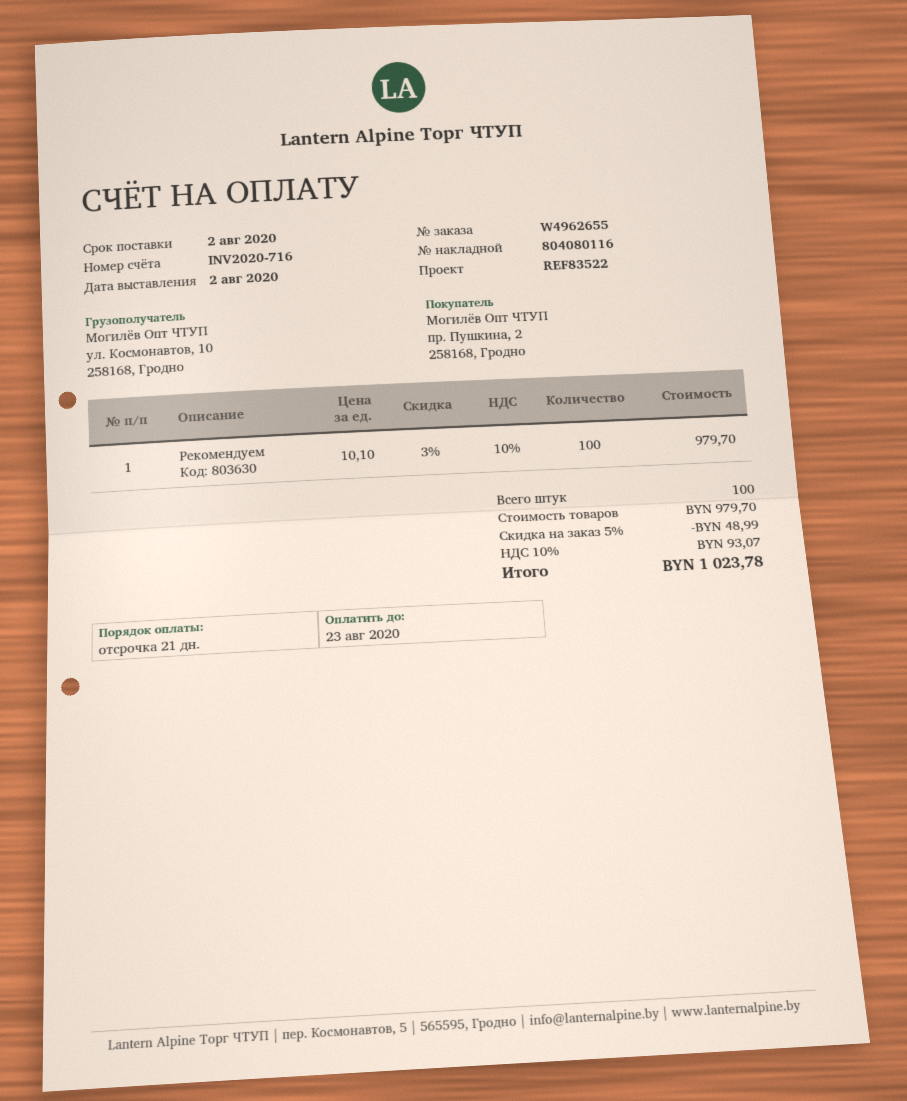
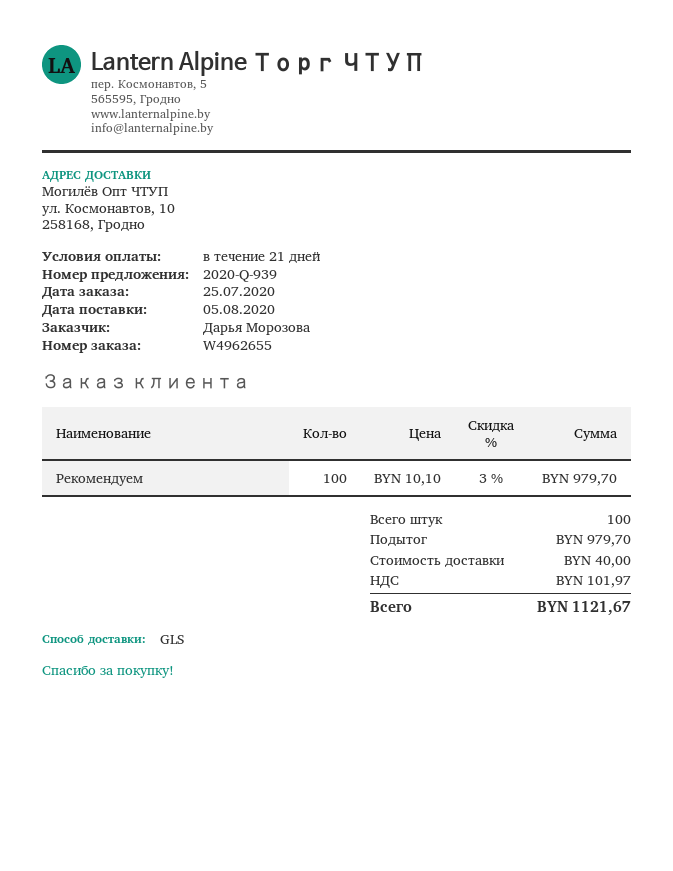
delivery date: 2020-08-02 -> 2020-08-05
discount: 5% = 48.99 -> none
shipping: none -> 40.00
tax: 93.07 -> 101.97
total: 1023.78 -> 1121.67

